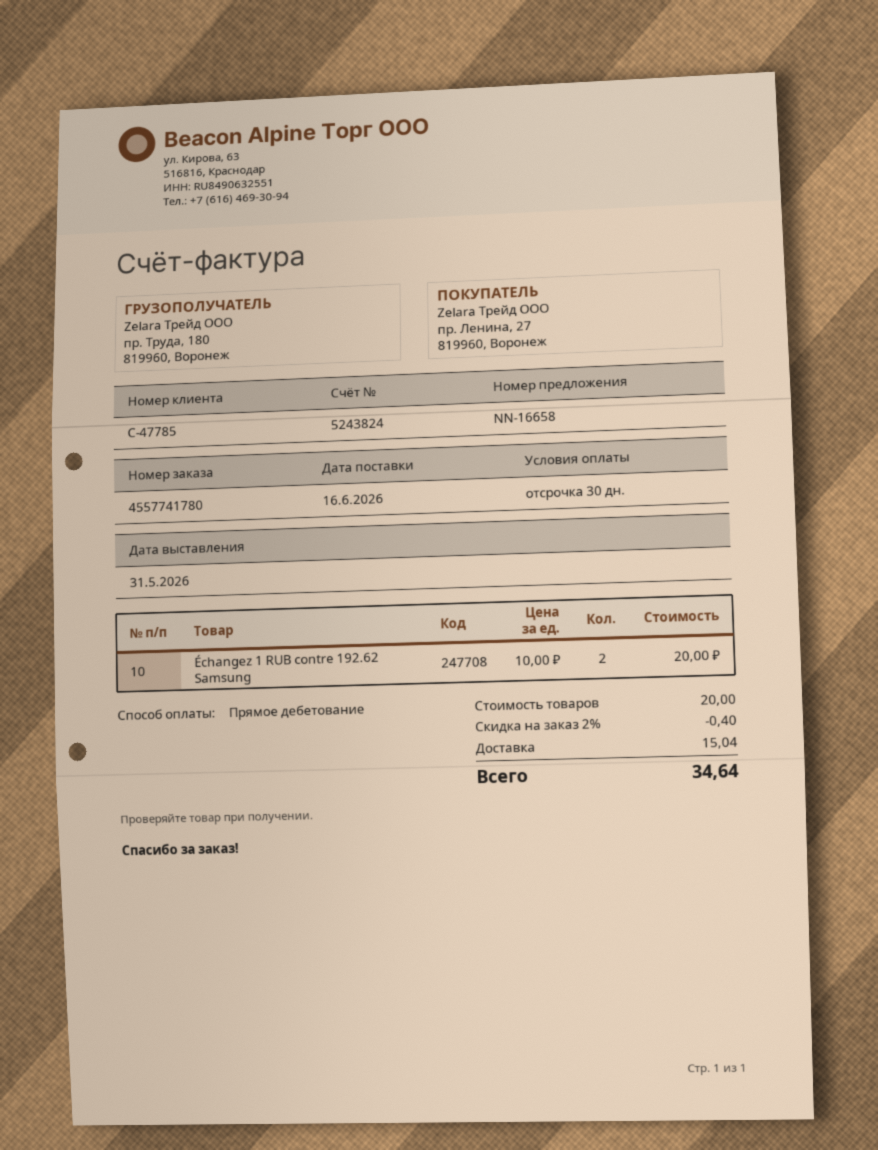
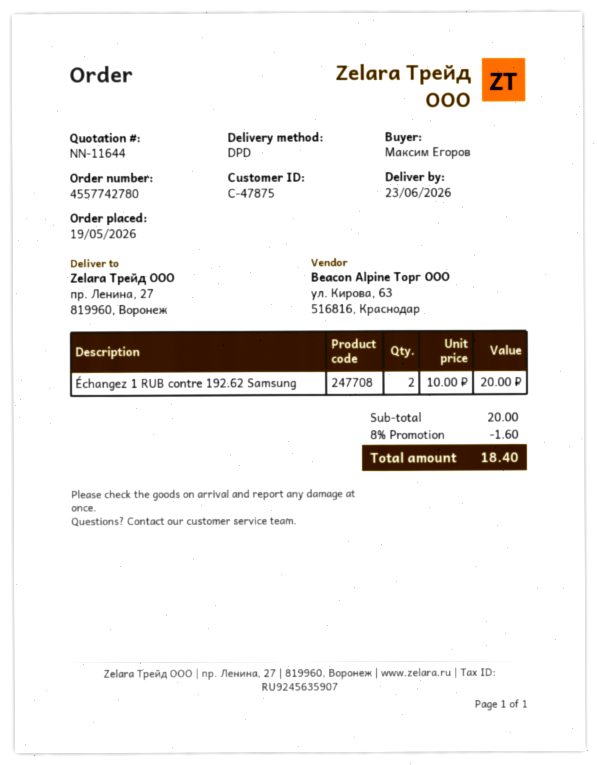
quote number: NN-16658 -> NN-11644
order number: 4557741780 -> 4557742780
delivery date: 2026-06-16 -> 2026-06-23
customer number: C-47785 -> C-47875
ship to: пр. Труда, 180, 819960, Воронеж -> пр. Ленина, 27, 819960, Воронеж
discount: 2% = 0.40 -> 8% = 1.60
shipping: 15.04 -> none
total: 34.64 -> 18.40

